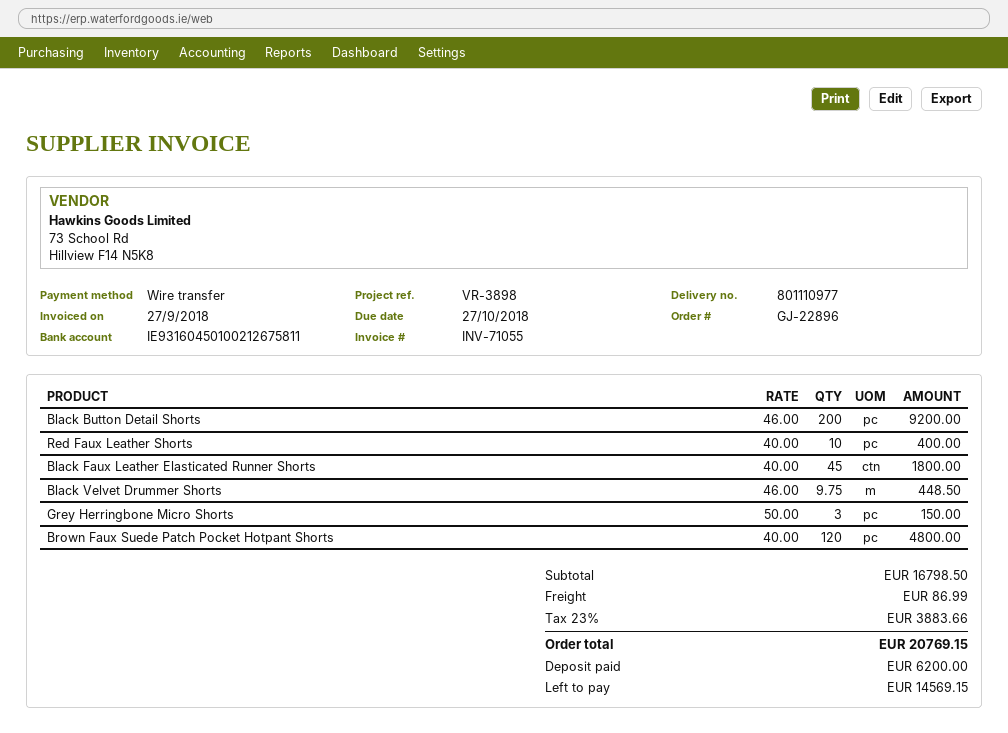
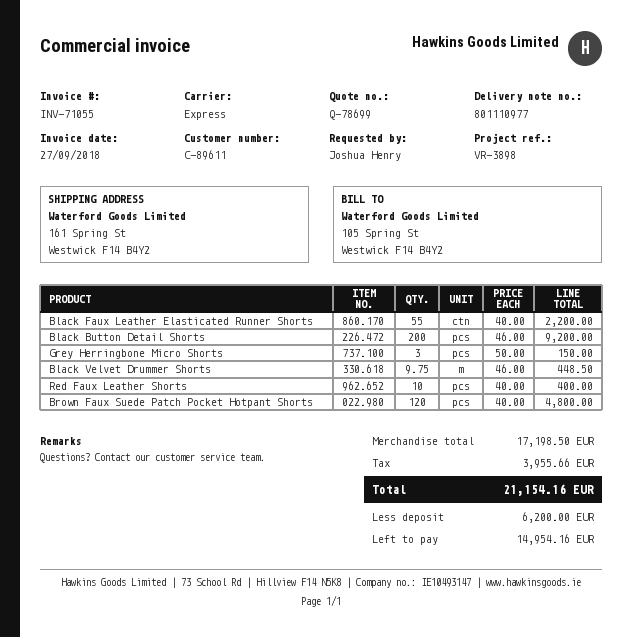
Black Faux Leather Elasticated Runner Shorts: 45 x 40.00 = 1800.00 -> 55 x 40.00 = 2200.00
subtotal: 16798.50 -> 17198.50
shipping: 86.99 -> none
tax: 3883.66 -> 3955.66
total: 20769.15 -> 21154.16
balance: 14569.15 -> 14954.16

